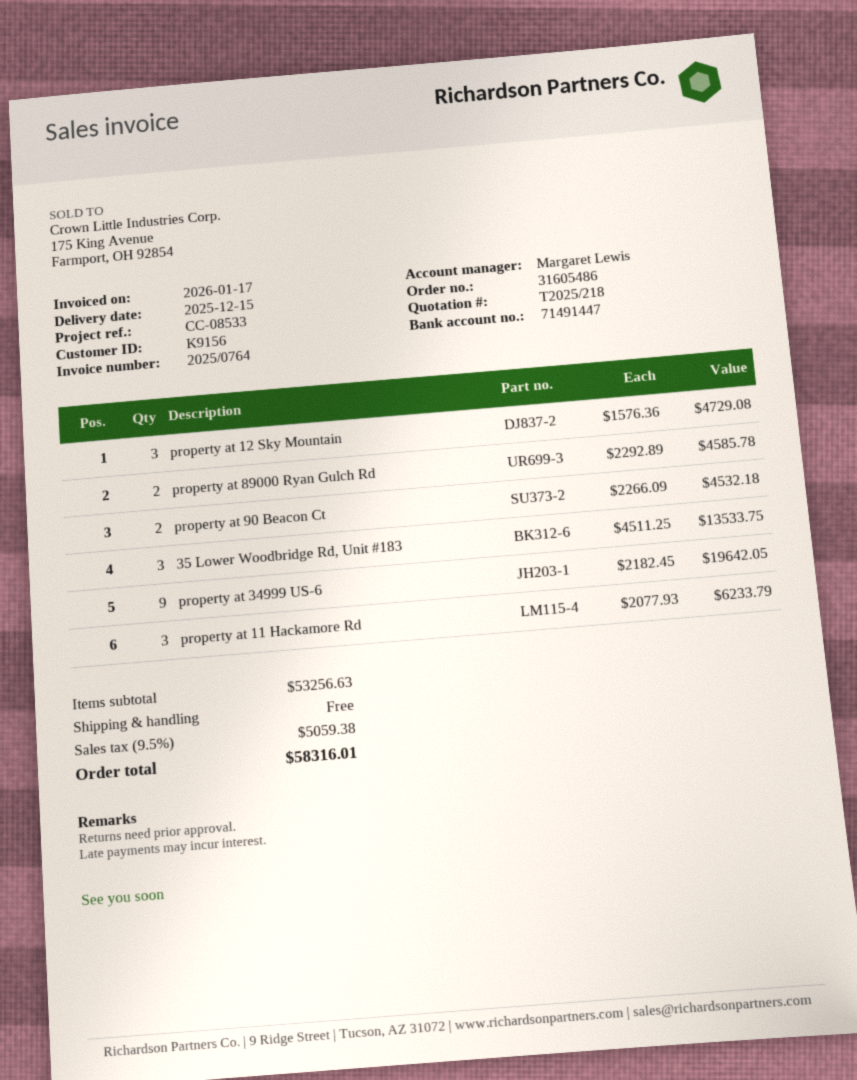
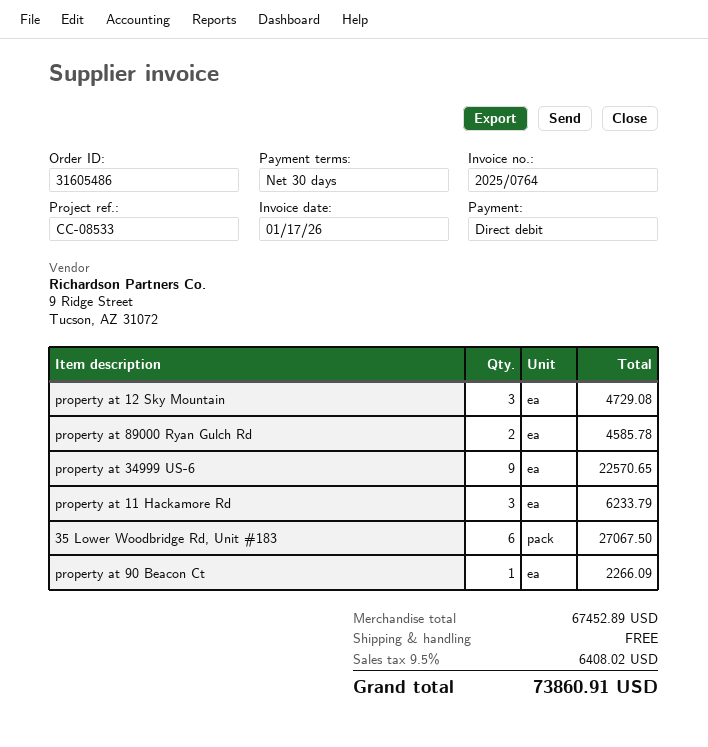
property at 90 Beacon Ct: 2 for 4532.18 -> 1 for 2266.09
35 Lower Woodbridge Rd, Unit #183: 3 for 13533.75 -> 6 for 27067.50
property at 34999 US-6: 9 for 19642.05 -> 9 for 22570.65
subtotal: 53256.63 -> 67452.89
tax: 9.5% = 5059.38 -> 9.5% = 6408.02
total: 58316.01 -> 73860.91

